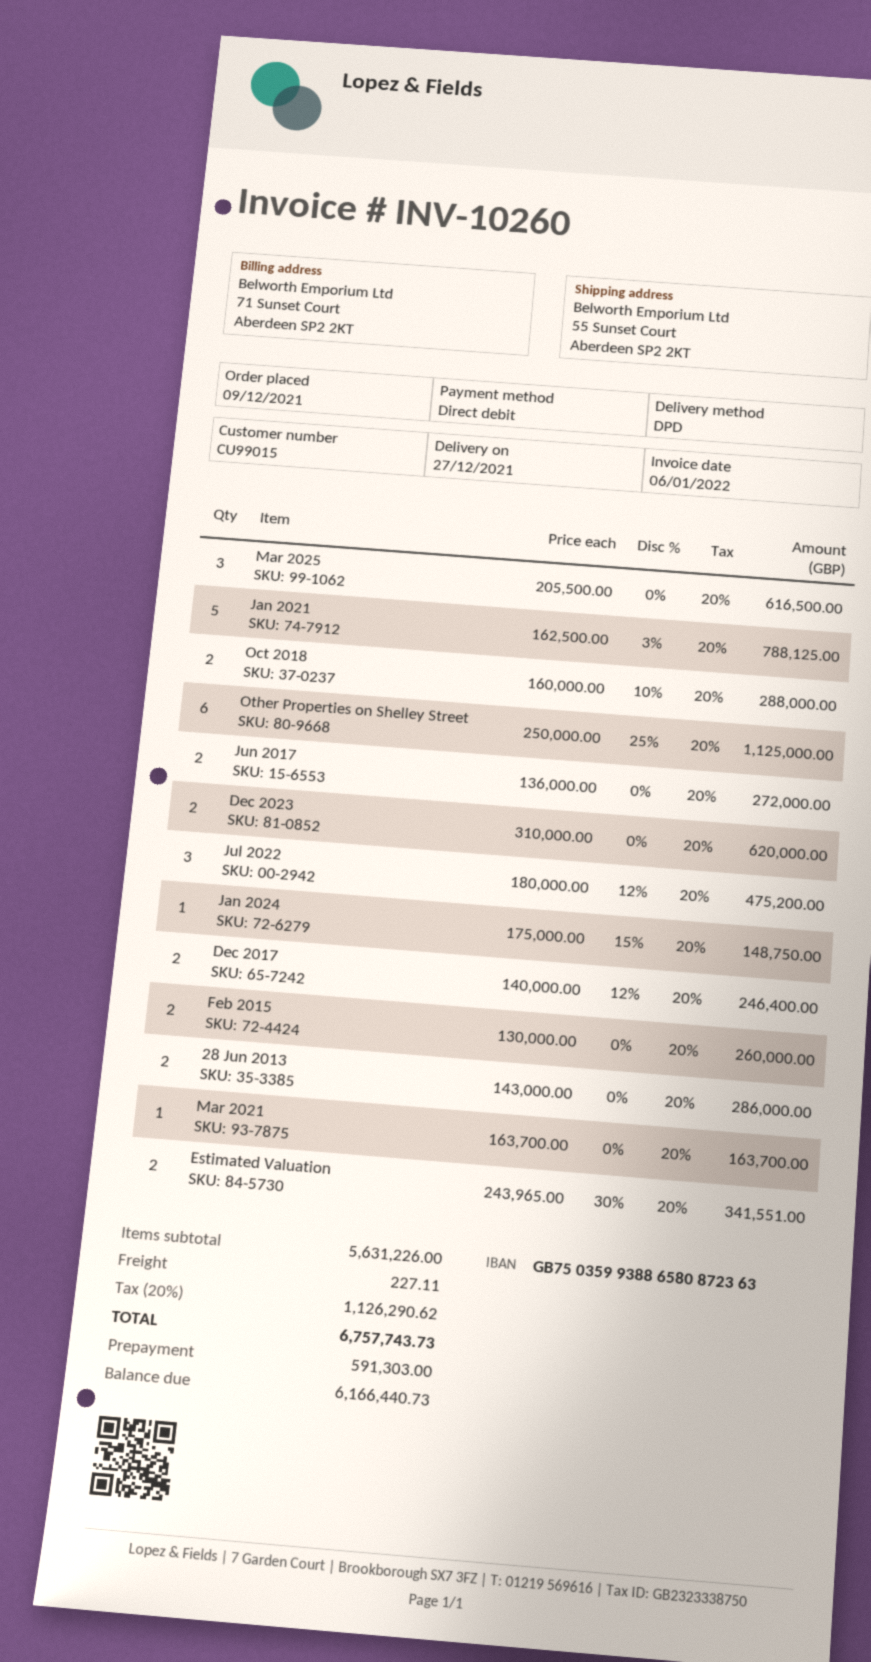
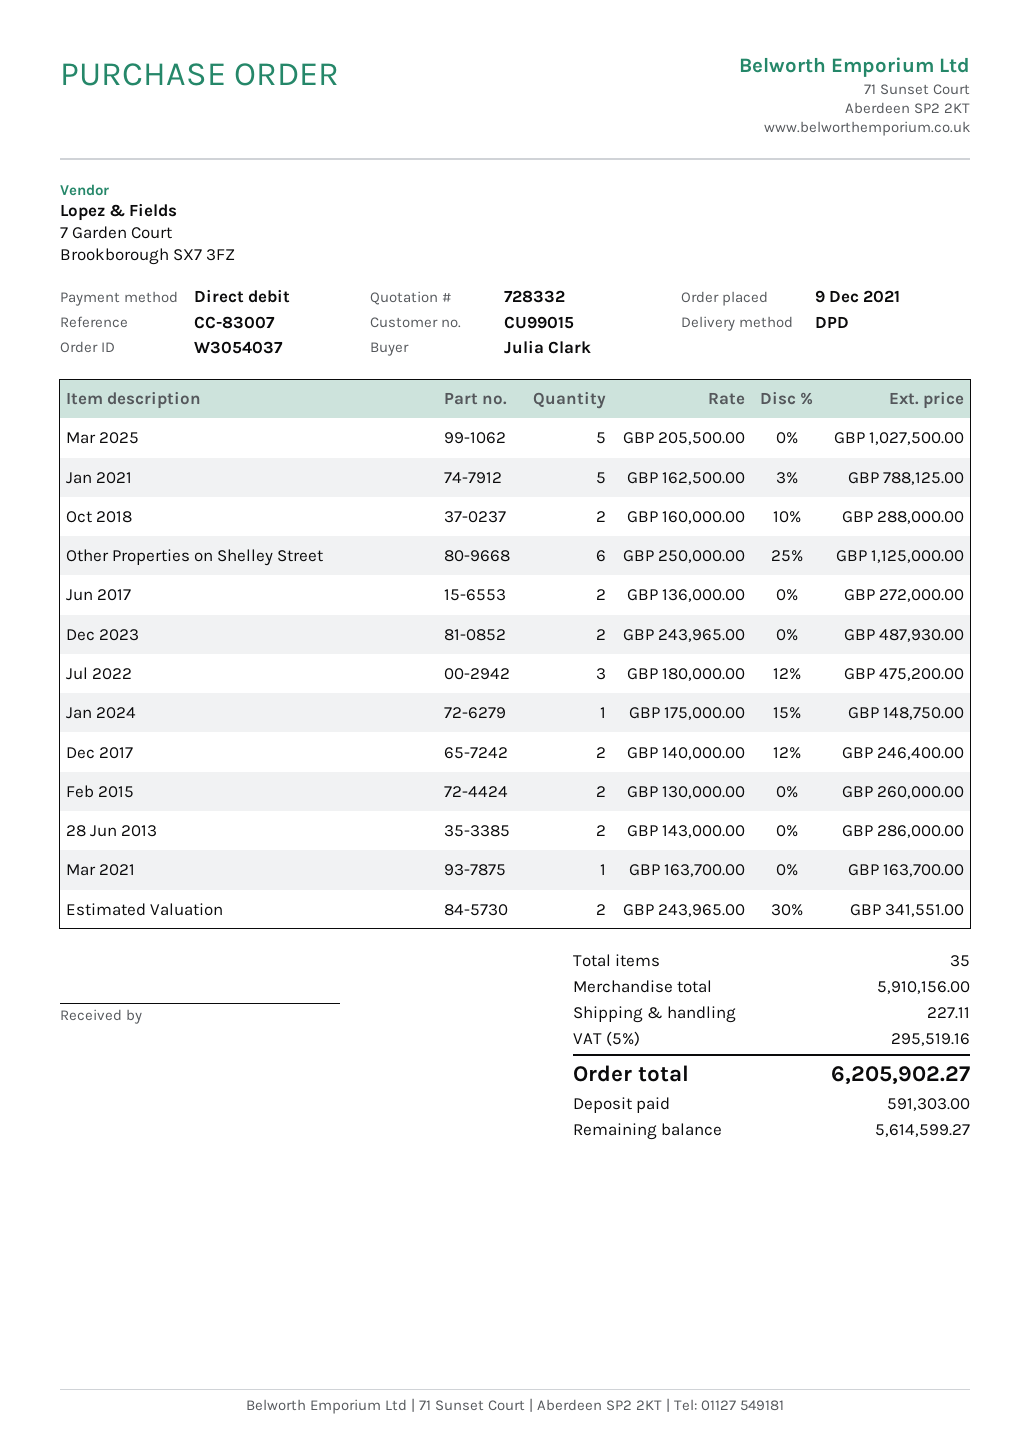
Mar 2025: 3 x 205500.00 = 616500.00 -> 5 x 205500.00 = 1027500.00
Dec 2023: 2 x 310000.00 = 620000.00 -> 2 x 243965.00 = 487930.00
subtotal: 5631226.00 -> 5910156.00
tax: 20% = 1126290.62 -> 5% = 295519.16
total: 6757743.73 -> 6205902.27
balance: 6166440.73 -> 5614599.27

